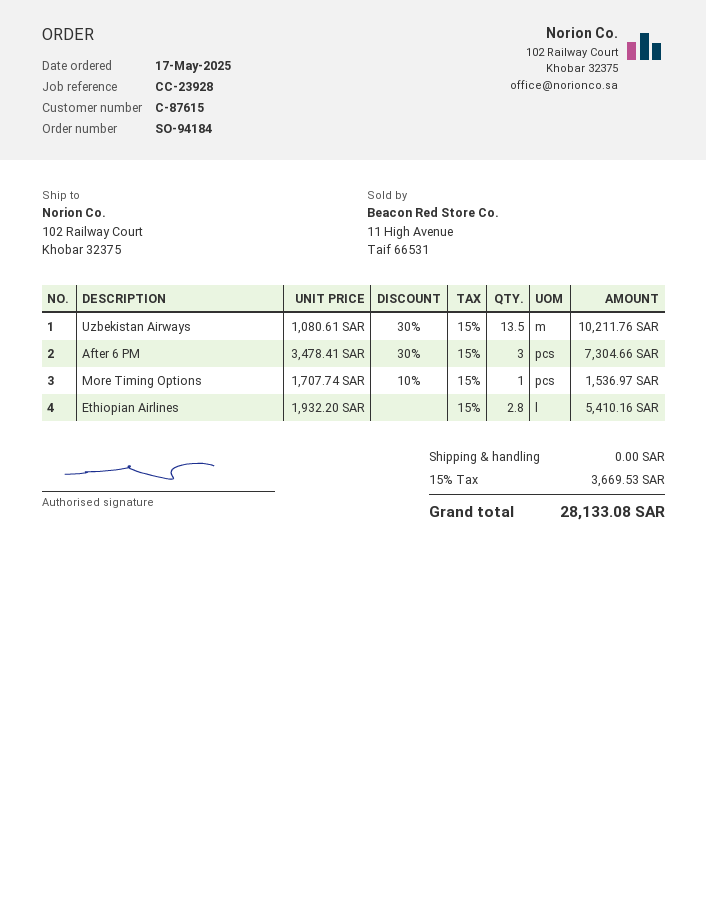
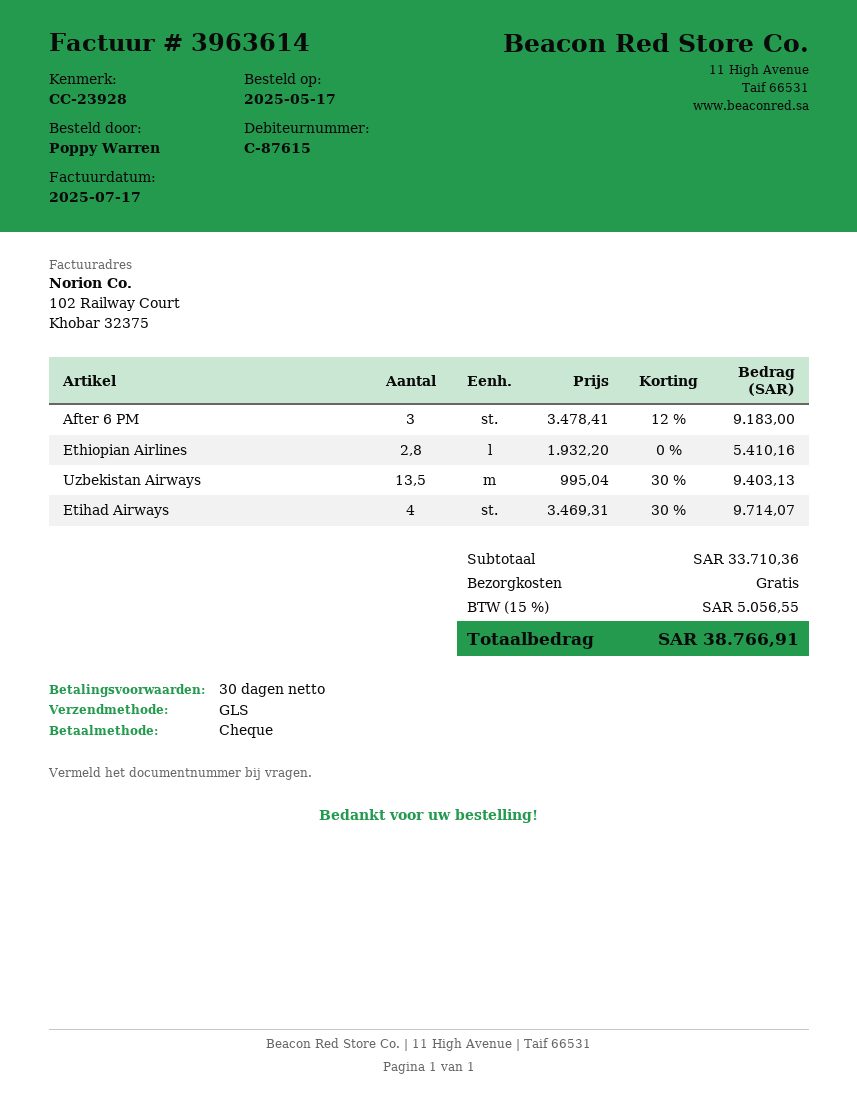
Uzbekistan Airways: 13.5 x 1080.61 - 30% = 10211.76 -> 13.5 x 995.04 - 30% = 9403.13
After 6 PM: 3 x 3478.41 - 30% = 7304.66 -> 3 x 3478.41 - 12% = 9183.00
More Timing Options: 1 x 1707.74 - 10% = 1536.97 -> none
Etihad Airways: none -> 4 x 3469.31 - 30% = 9714.07
tax: 15% = 3669.53 -> 15% = 5056.55
total: 28133.08 -> 38766.91

